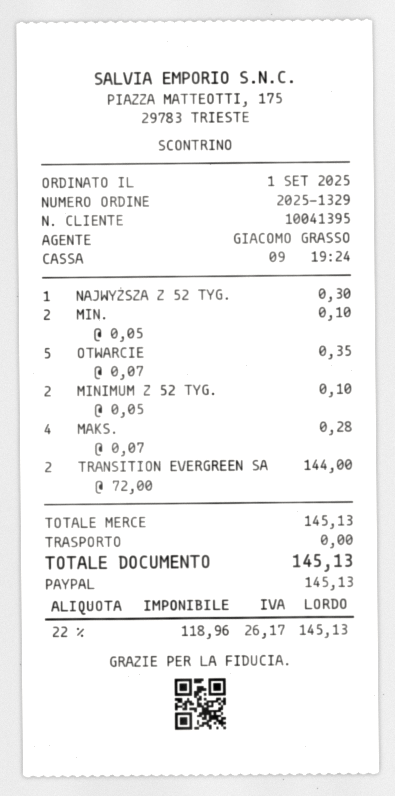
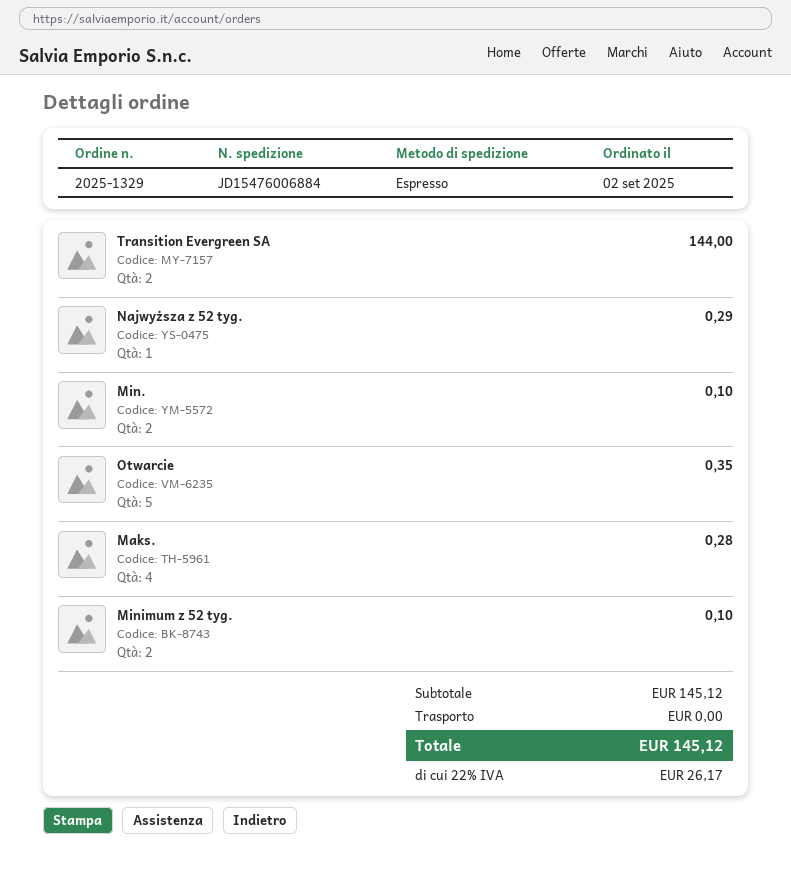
order date: 2025-09-01 -> 2025-09-02
NAJWYŻSZA Z 52 TYG.: 1 for 0.30 -> 1 for 0.29
subtotal: 145.13 -> 145.12
total: 145.13 -> 145.12

